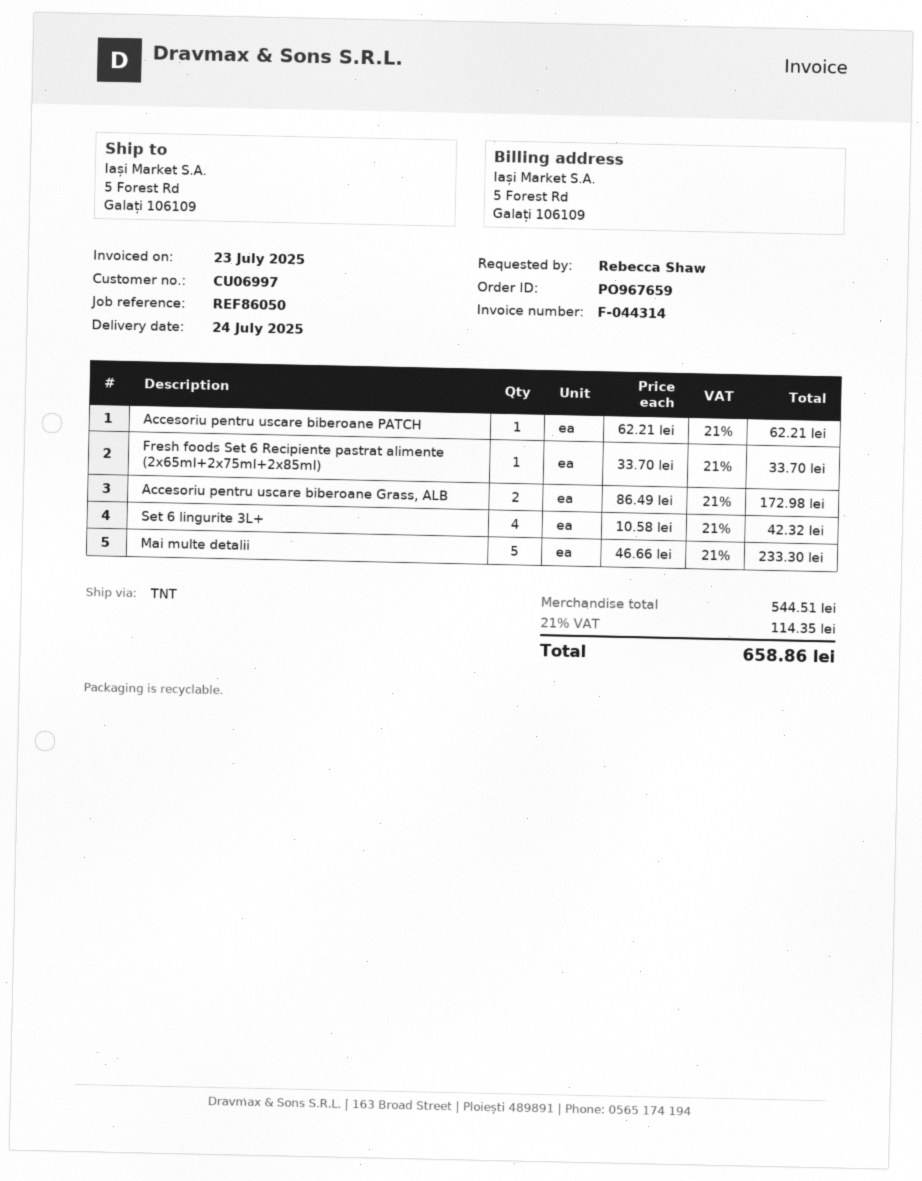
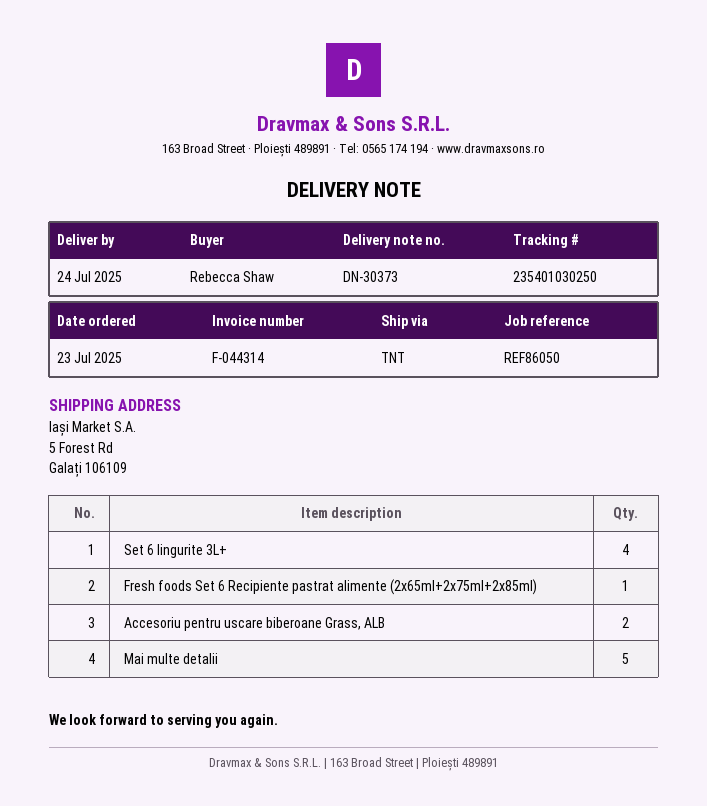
Accesoriu pentru uscare biberoane PATCH: 1 -> none

